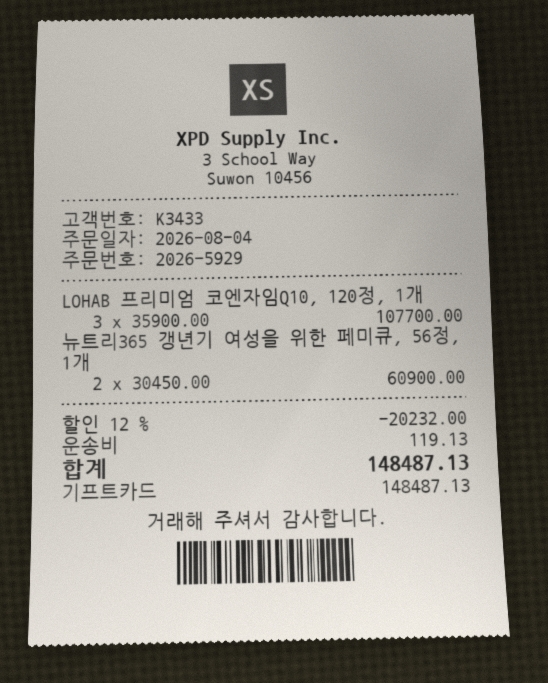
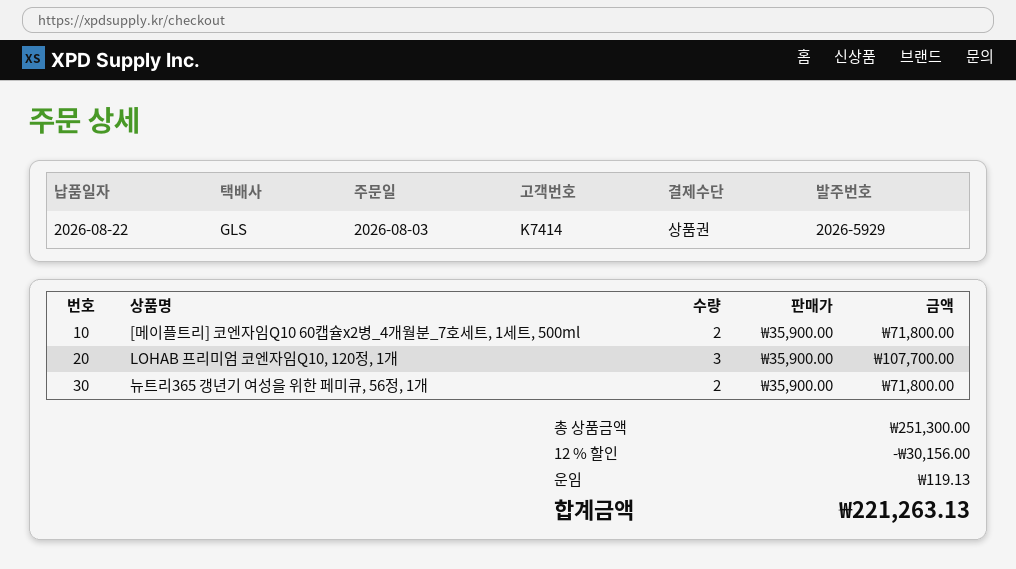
order date: 2026-08-04 -> 2026-08-03
customer number: K3433 -> K7414
뉴트리365 갱년기 여성을 위한 페미큐, 56정, 1개: 2 x 30450.00 = 60900.00 -> 2 x 35900.00 = 71800.00
[메이플트리] 코엔자임Q10 60캡슐x2병_4개월분_7호세트, 1세트, 500ml: none -> 2 x 35900.00 = 71800.00
discount: 12% = 20232.00 -> 12% = 30156.00
total: 148487.13 -> 221263.13

